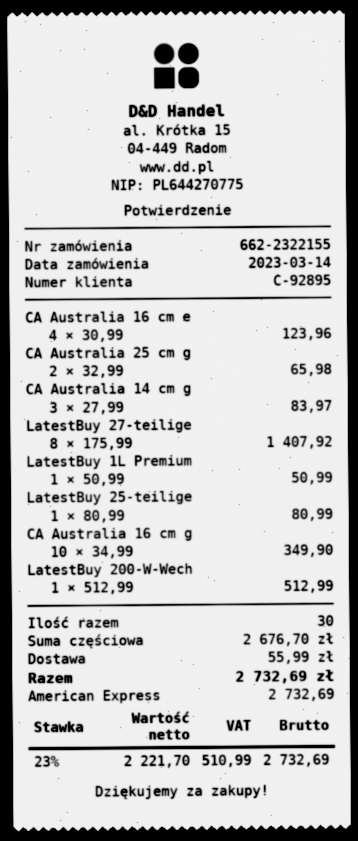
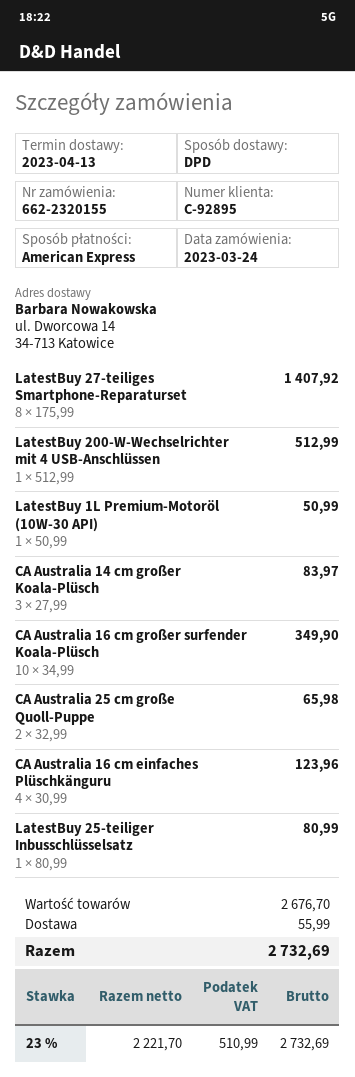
order number: 662-2322155 -> 662-2320155
order date: 2023-03-14 -> 2023-03-24

